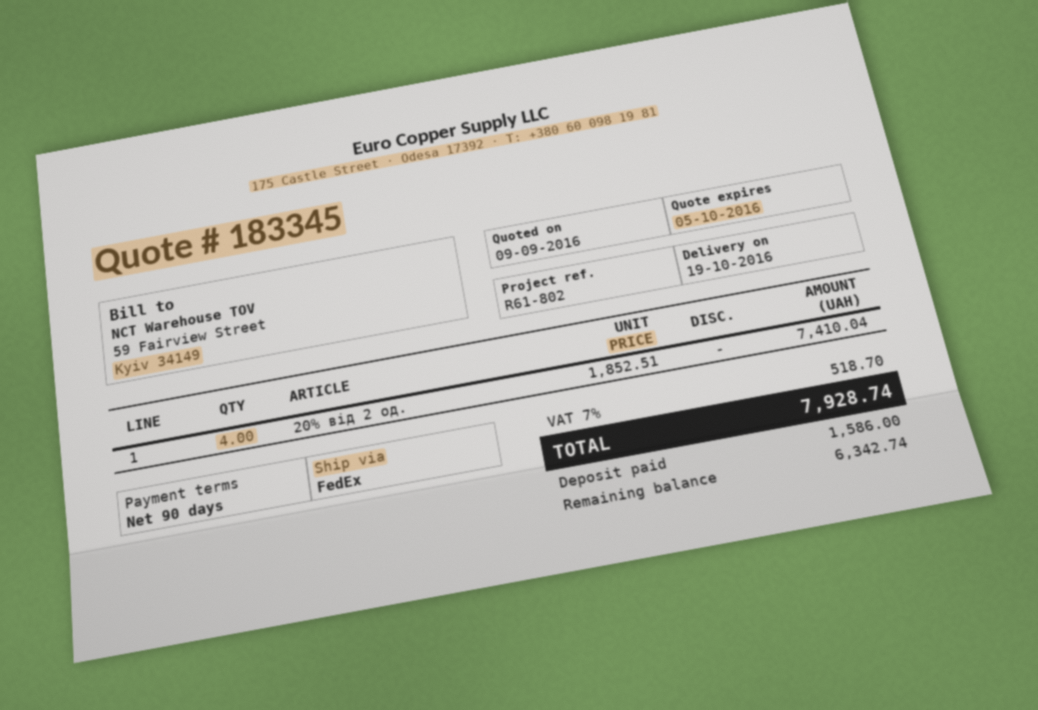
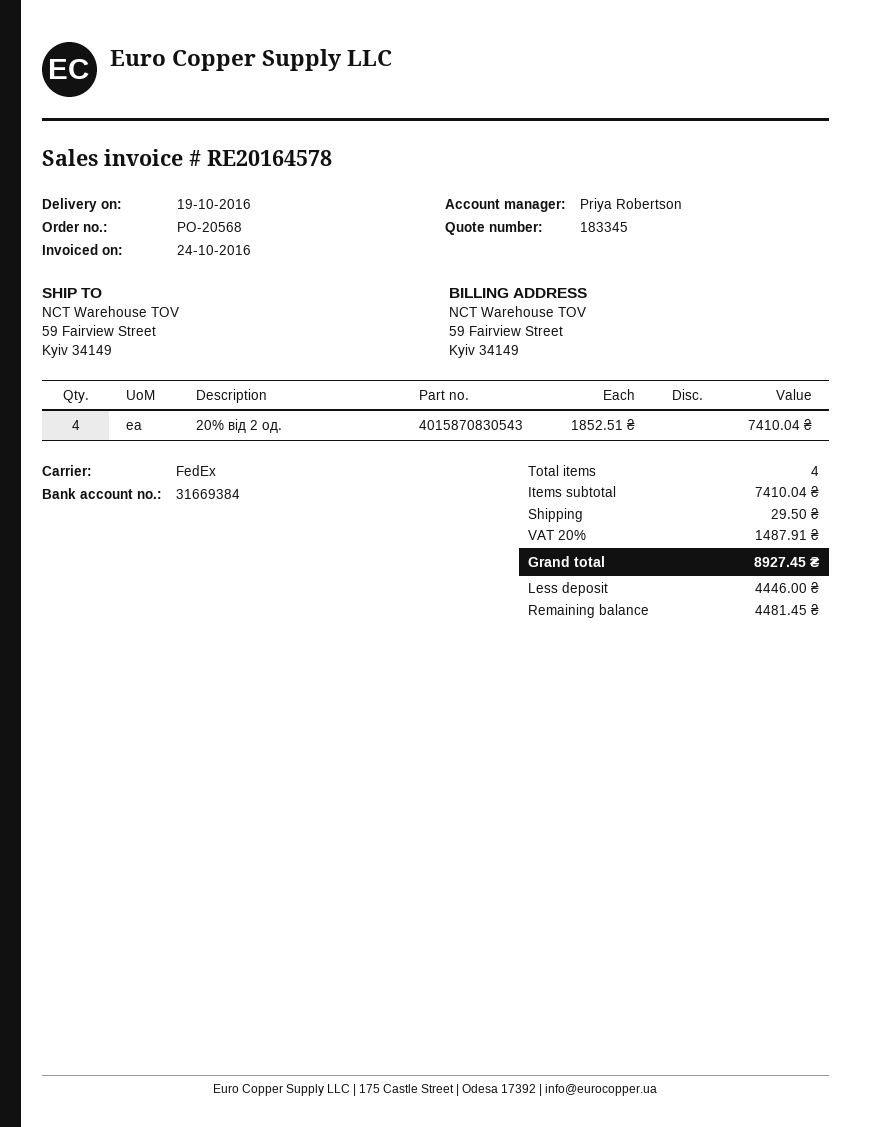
shipping: none -> 29.50
tax: 7% = 518.70 -> 20% = 1487.91
total: 7928.74 -> 8927.45
deposit: 1586.00 -> 4446.00
balance: 6342.74 -> 4481.45

